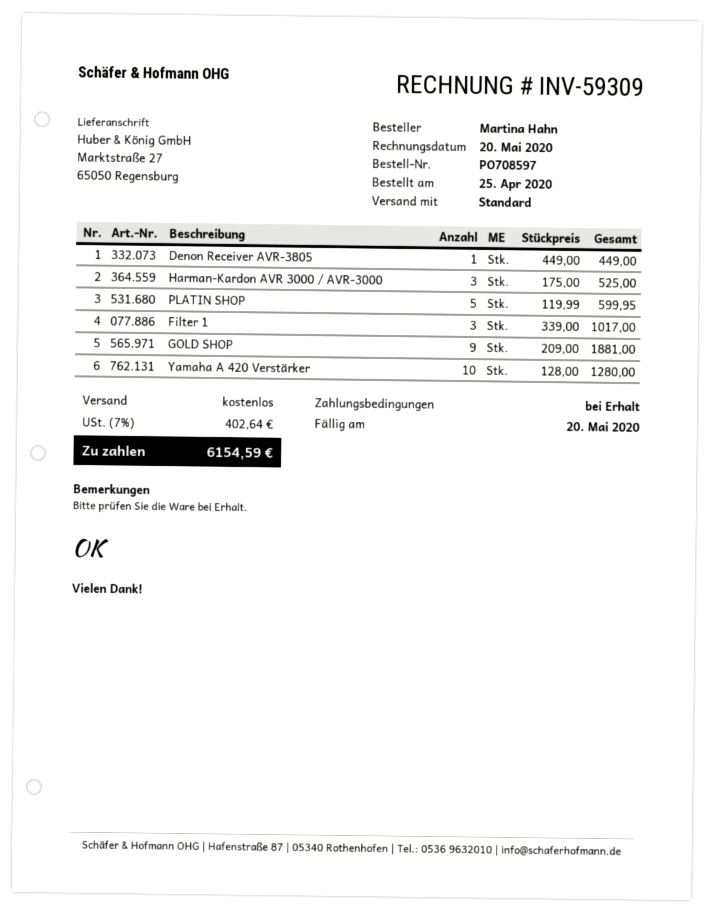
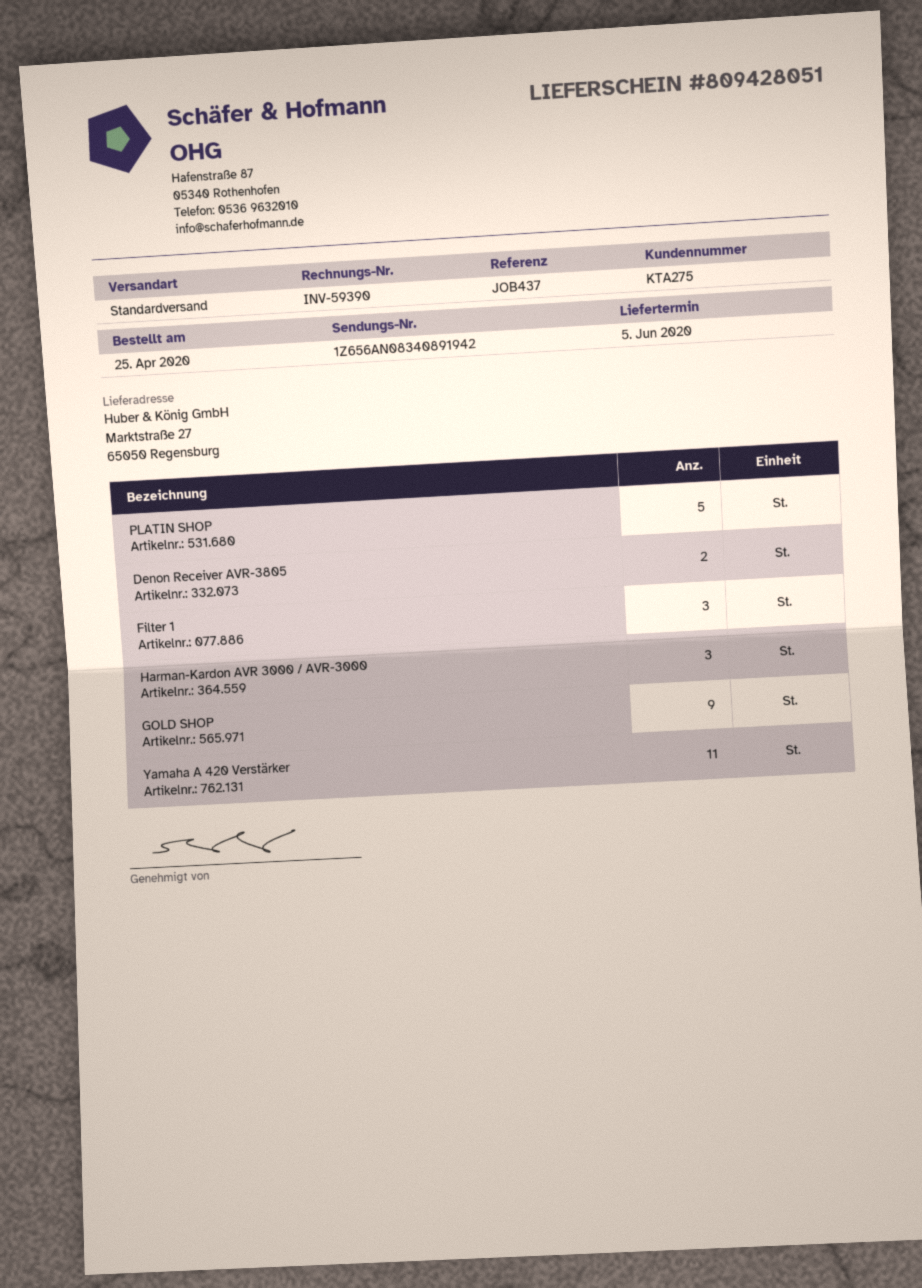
invoice number: INV-59309 -> INV-59390
Denon Receiver AVR-3805: 1 -> 2
Yamaha A 420 Verstärker: 10 -> 11

